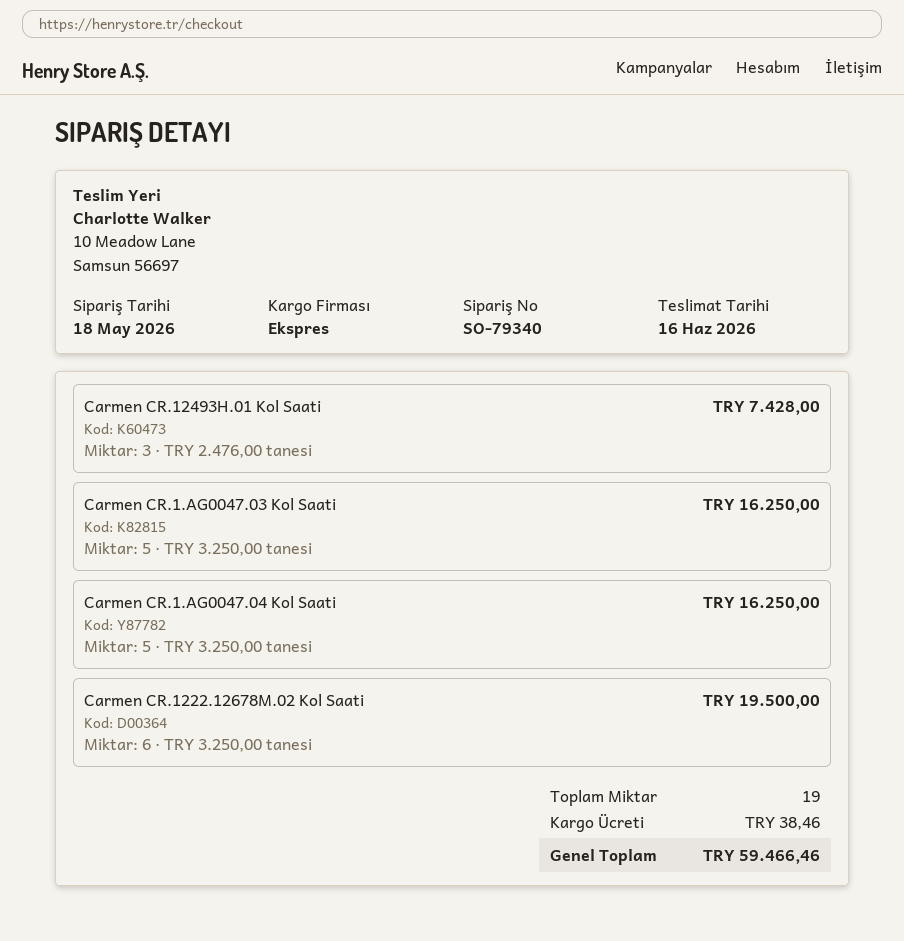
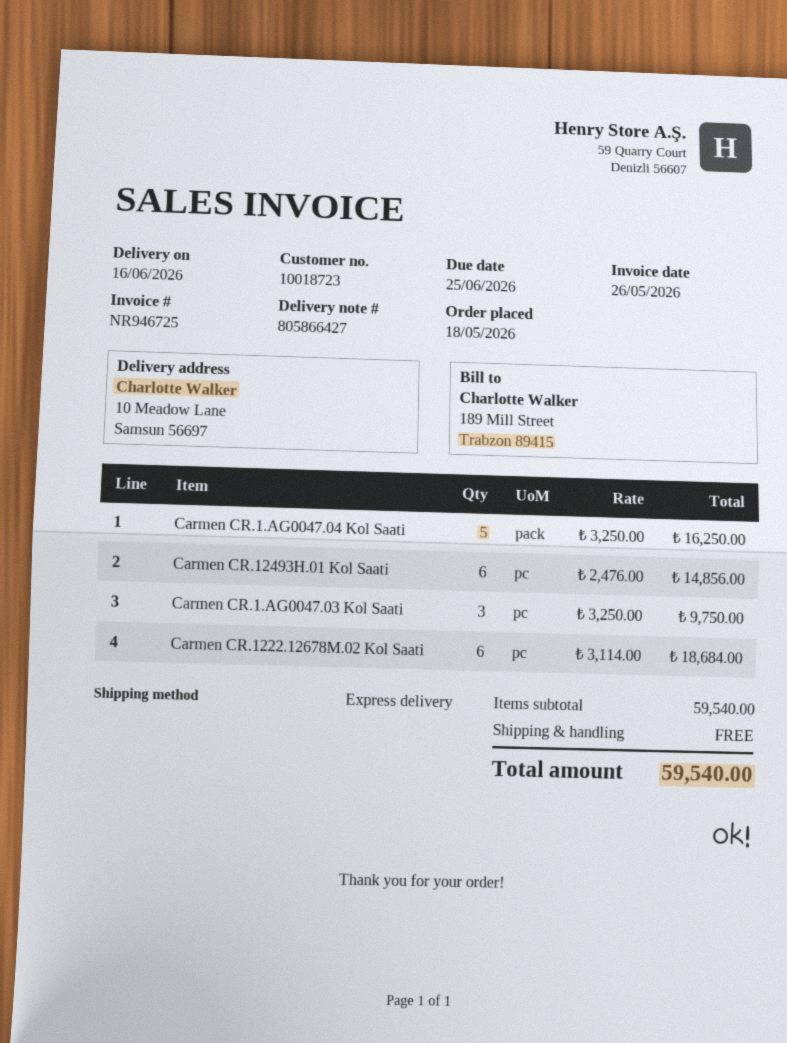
Carmen CR.12493H.01 Kol Saati: 3 x 2476.00 = 7428.00 -> 6 x 2476.00 = 14856.00
Carmen CR.1.AG0047.03 Kol Saati: 5 x 3250.00 = 16250.00 -> 3 x 3250.00 = 9750.00
Carmen CR.1222.12678M.02 Kol Saati: 6 x 3250.00 = 19500.00 -> 6 x 3114.00 = 18684.00
shipping: 38.46 -> 0.00
total: 59466.46 -> 59540.00

